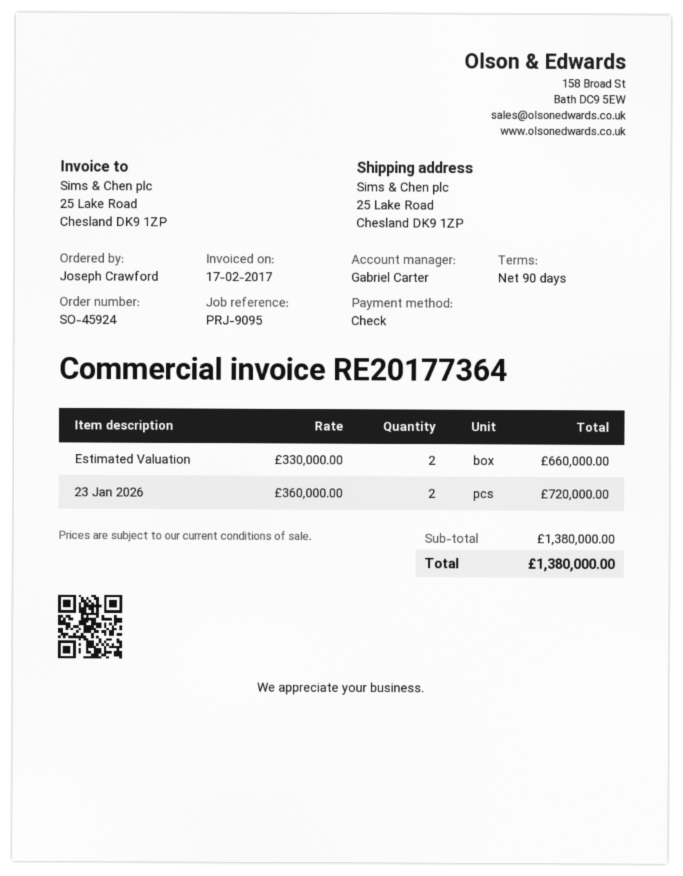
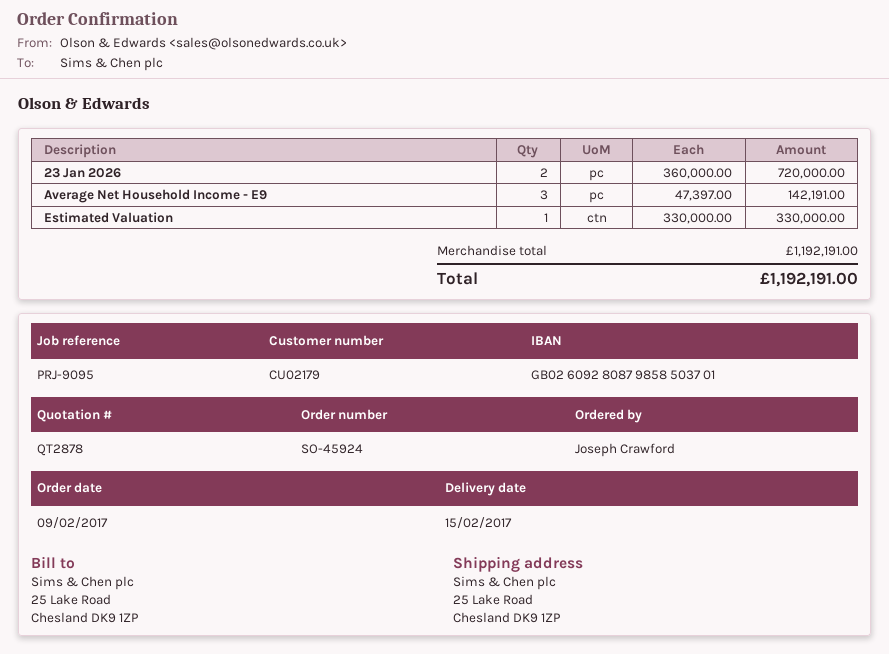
Estimated Valuation: 2 x 330000.00 = 660000.00 -> 1 x 330000.00 = 330000.00
Average Net Household Income - E9: none -> 3 x 47397.00 = 142191.00
subtotal: 1380000.00 -> 1192191.00
total: 1380000.00 -> 1192191.00

